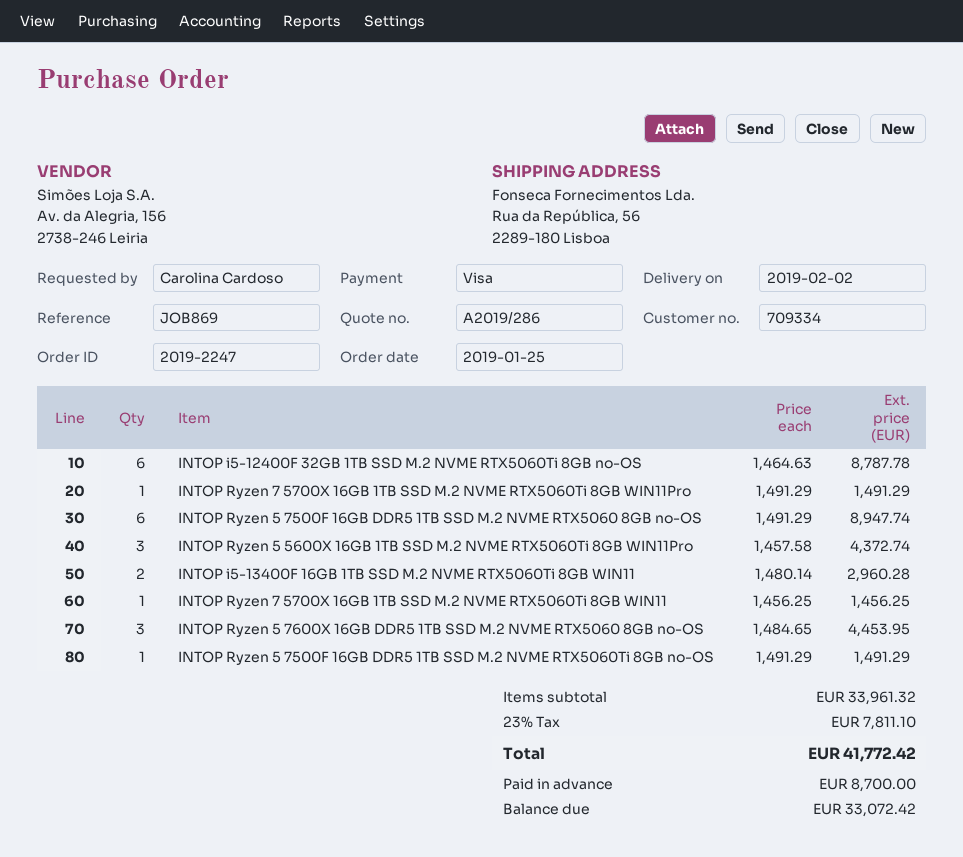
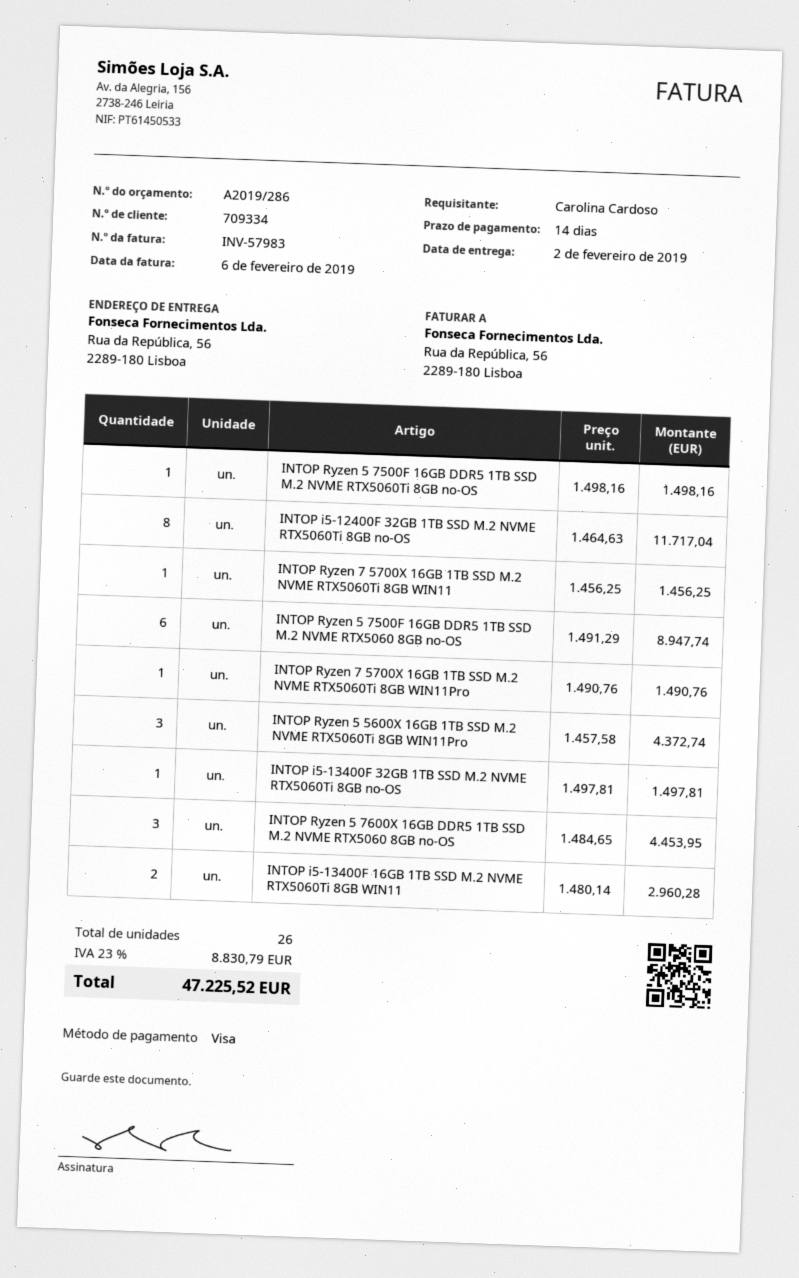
INTOP i5-12400F 32GB 1TB SSD M.2 NVME RTX5060Ti 8GB no-OS: 6 x 1464.63 = 8787.78 -> 8 x 1464.63 = 11717.04
INTOP Ryzen 7 5700X 16GB 1TB SSD M.2 NVME RTX5060Ti 8GB WIN11Pro: 1 x 1491.29 = 1491.29 -> 1 x 1490.76 = 1490.76
INTOP Ryzen 5 7500F 16GB DDR5 1TB SSD M.2 NVME RTX5060Ti 8GB no-OS: 1 x 1491.29 = 1491.29 -> 1 x 1498.16 = 1498.16
INTOP i5-13400F 32GB 1TB SSD M.2 NVME RTX5060Ti 8GB no-OS: none -> 1 x 1497.81 = 1497.81
tax: 23% = 7811.10 -> 23% = 8830.79
total: 41772.42 -> 47225.52

